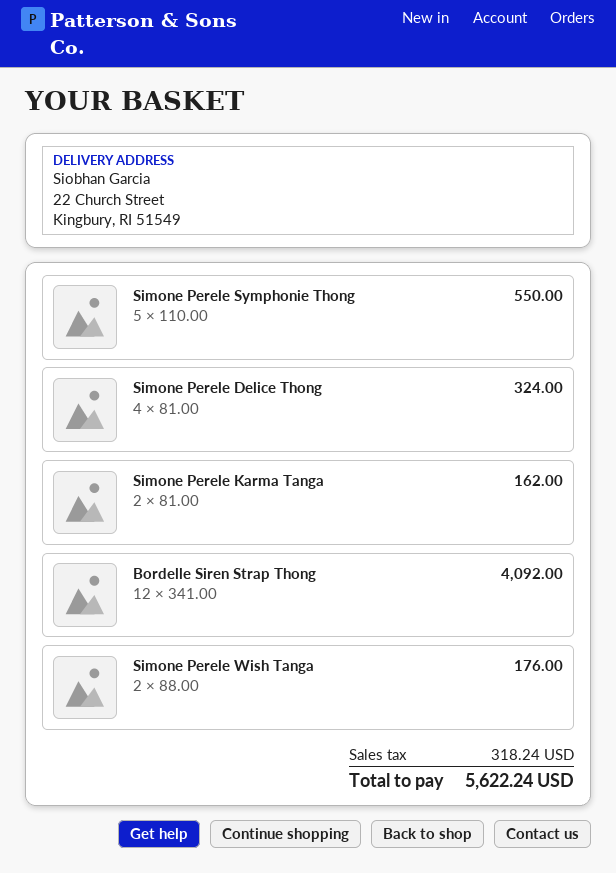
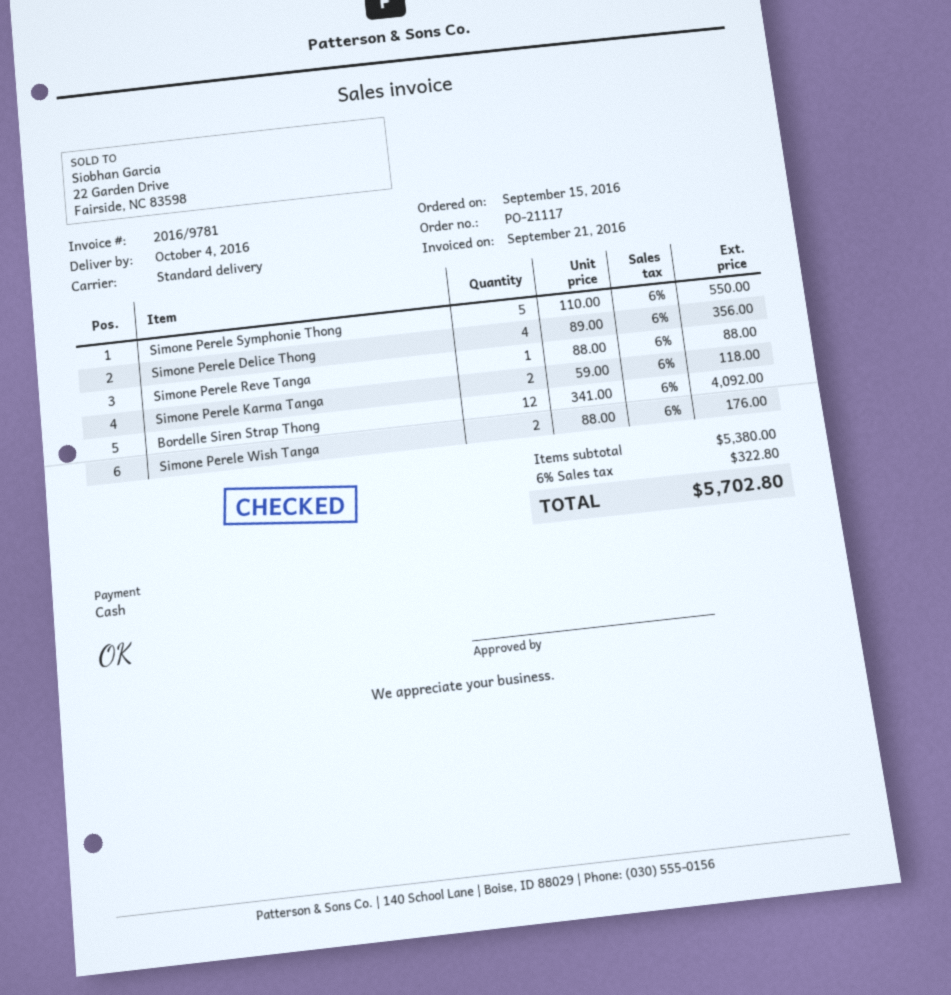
Simone Perele Delice Thong: 4 x 81.00 = 324.00 -> 4 x 89.00 = 356.00
Simone Perele Karma Tanga: 2 x 81.00 = 162.00 -> 2 x 59.00 = 118.00
Simone Perele Reve Tanga: none -> 1 x 88.00 = 88.00
tax: 318.24 -> 322.80
total: 5622.24 -> 5702.80

